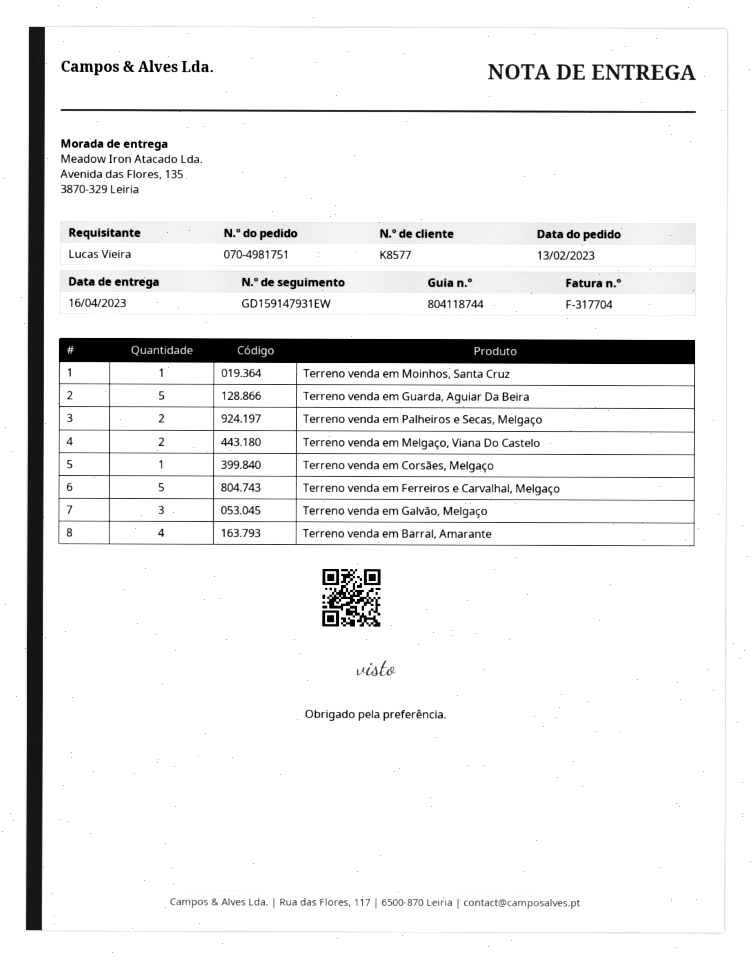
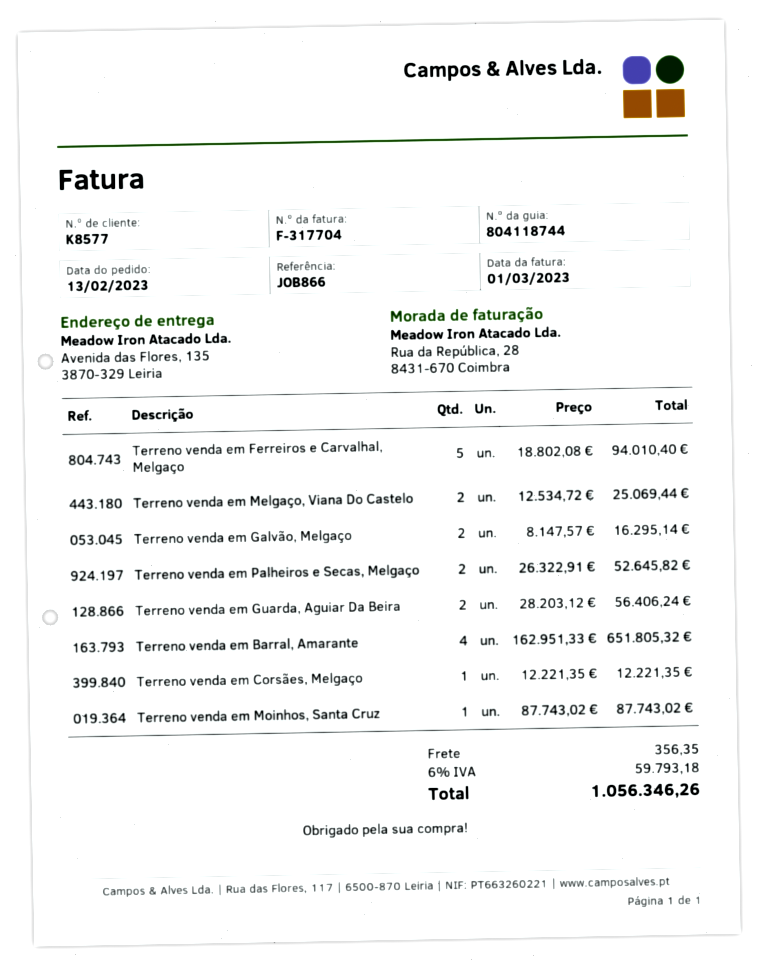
Terreno venda em Guarda, Aguiar Da Beira: 5 -> 2
Terreno venda em Galvão, Melgaço: 3 -> 2

